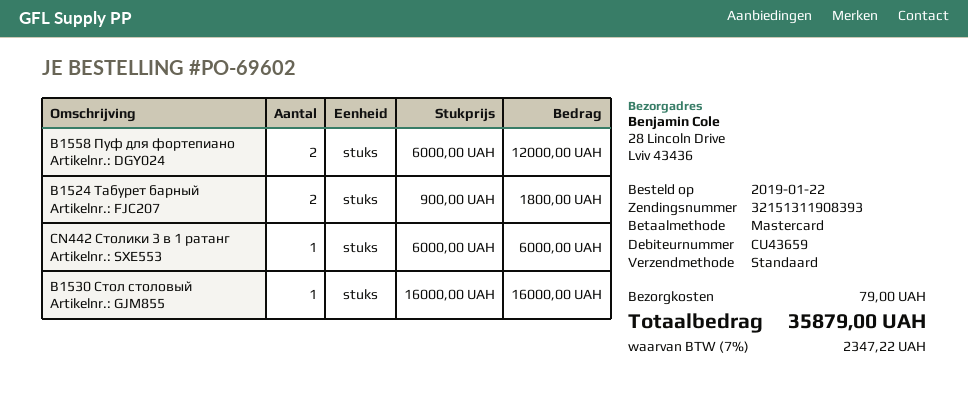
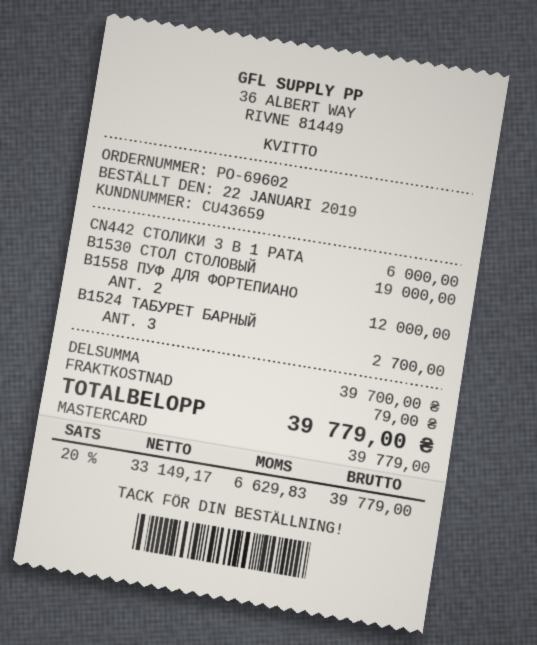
В1524 Табурет барный: 2 for 1800.00 -> 3 for 2700.00
В1530 Стол столовый: 1 for 16000.00 -> 1 for 19000.00
tax: 7% = 2347.22 -> 20% = 6629.83
total: 35879.00 -> 39779.00

